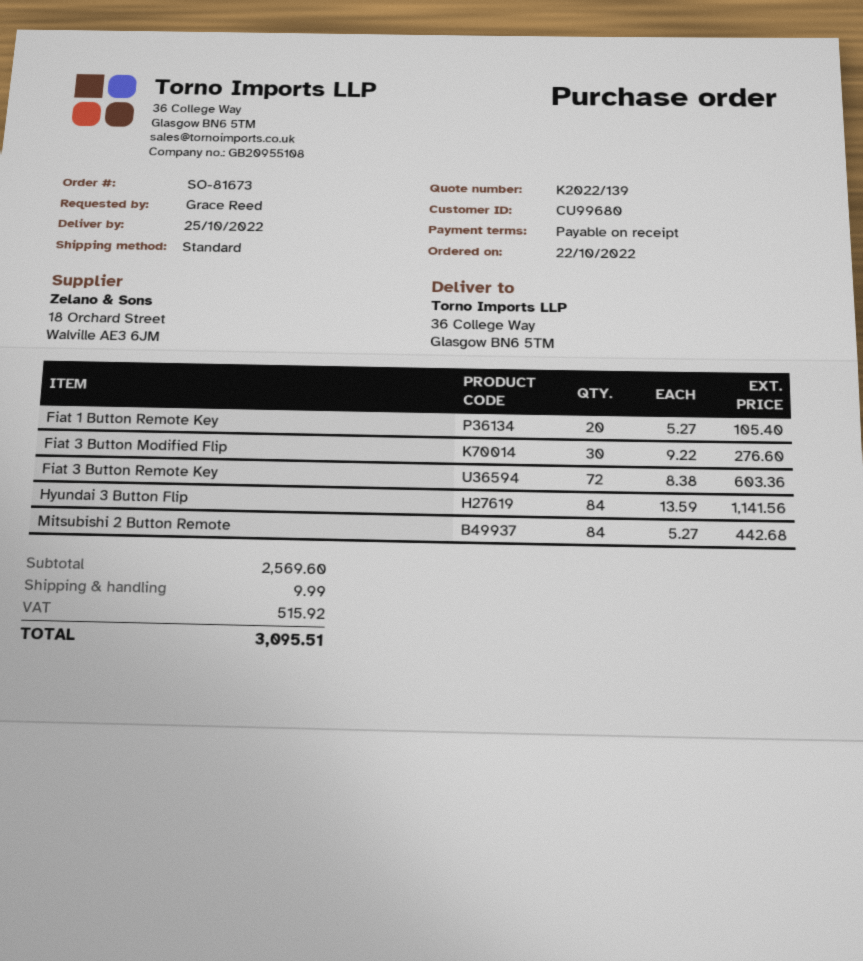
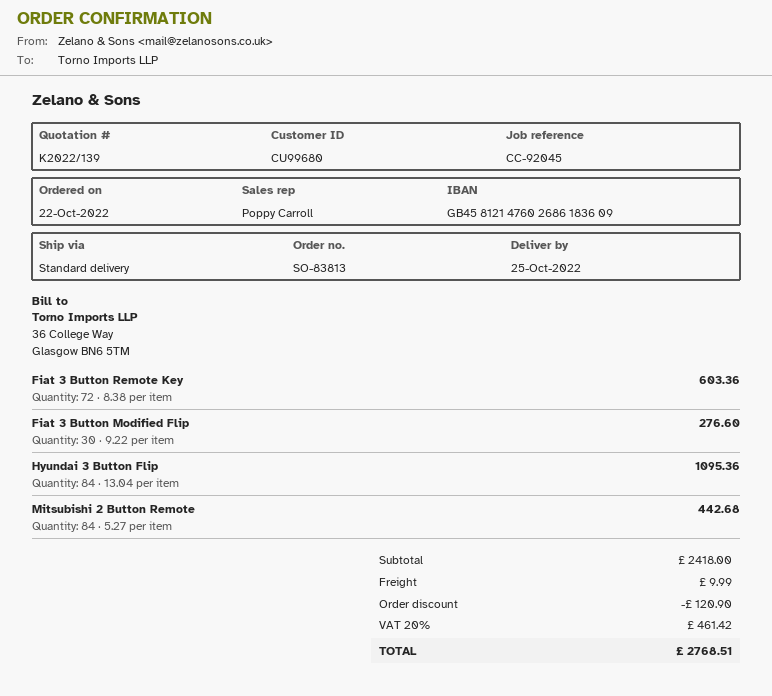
order number: SO-81673 -> SO-83813
Fiat 1 Button Remote Key: 20 x 5.27 = 105.40 -> none
Hyundai 3 Button Flip: 84 x 13.59 = 1141.56 -> 84 x 13.04 = 1095.36
subtotal: 2569.60 -> 2418.00
discount: none -> 120.90
tax: 515.92 -> 461.42
total: 3095.51 -> 2768.51

